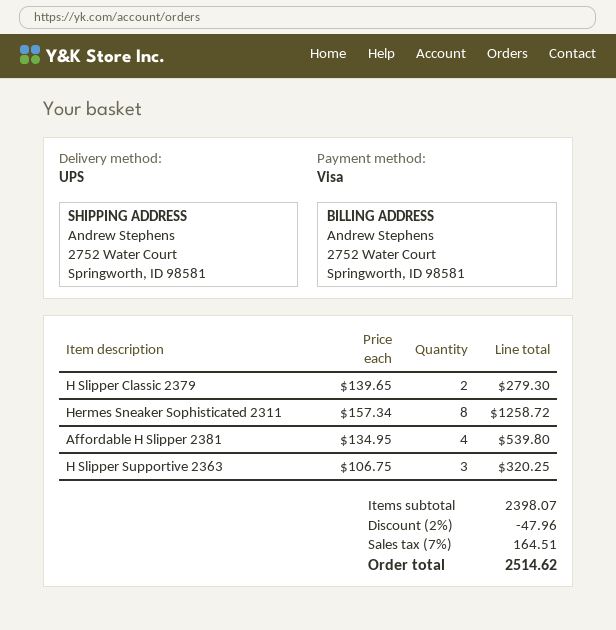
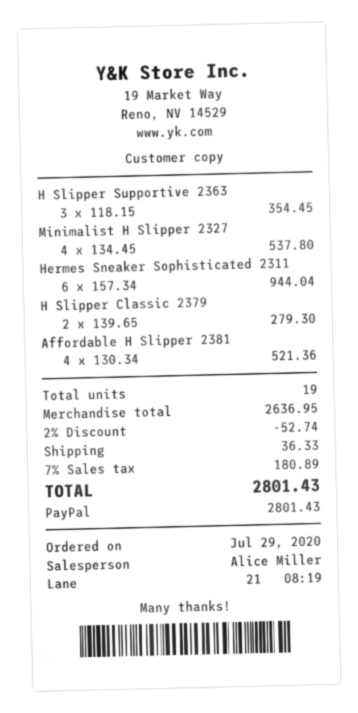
payment method: Visa -> PayPal
Hermes Sneaker Sophisticated 2311: 8 x 157.34 = 1258.72 -> 6 x 157.34 = 944.04
Affordable H Slipper 2381: 4 x 134.95 = 539.80 -> 4 x 130.34 = 521.36
H Slipper Supportive 2363: 3 x 106.75 = 320.25 -> 3 x 118.15 = 354.45
Minimalist H Slipper 2327: none -> 4 x 134.45 = 537.80
subtotal: 2398.07 -> 2636.95
discount: 2% = 47.96 -> 2% = 52.74
shipping: none -> 36.33
tax: 7% = 164.51 -> 7% = 180.89
total: 2514.62 -> 2801.43

